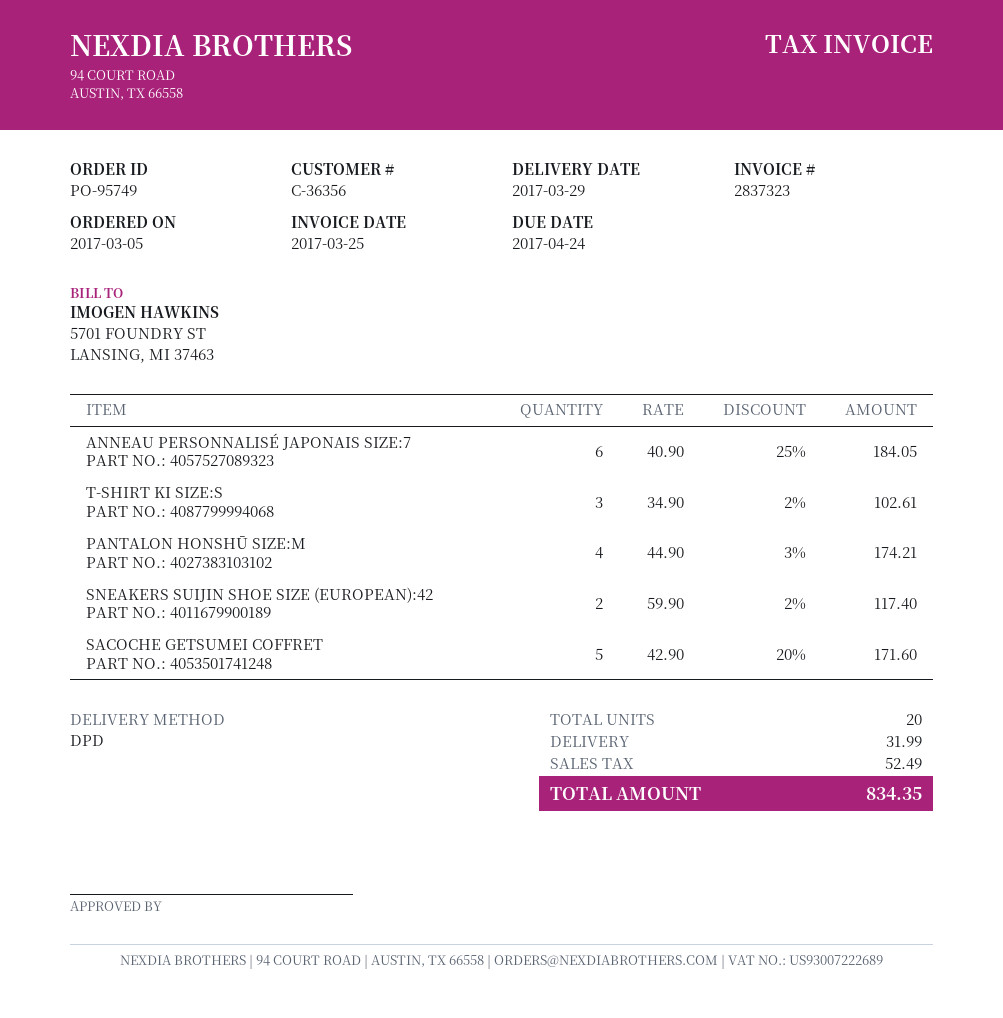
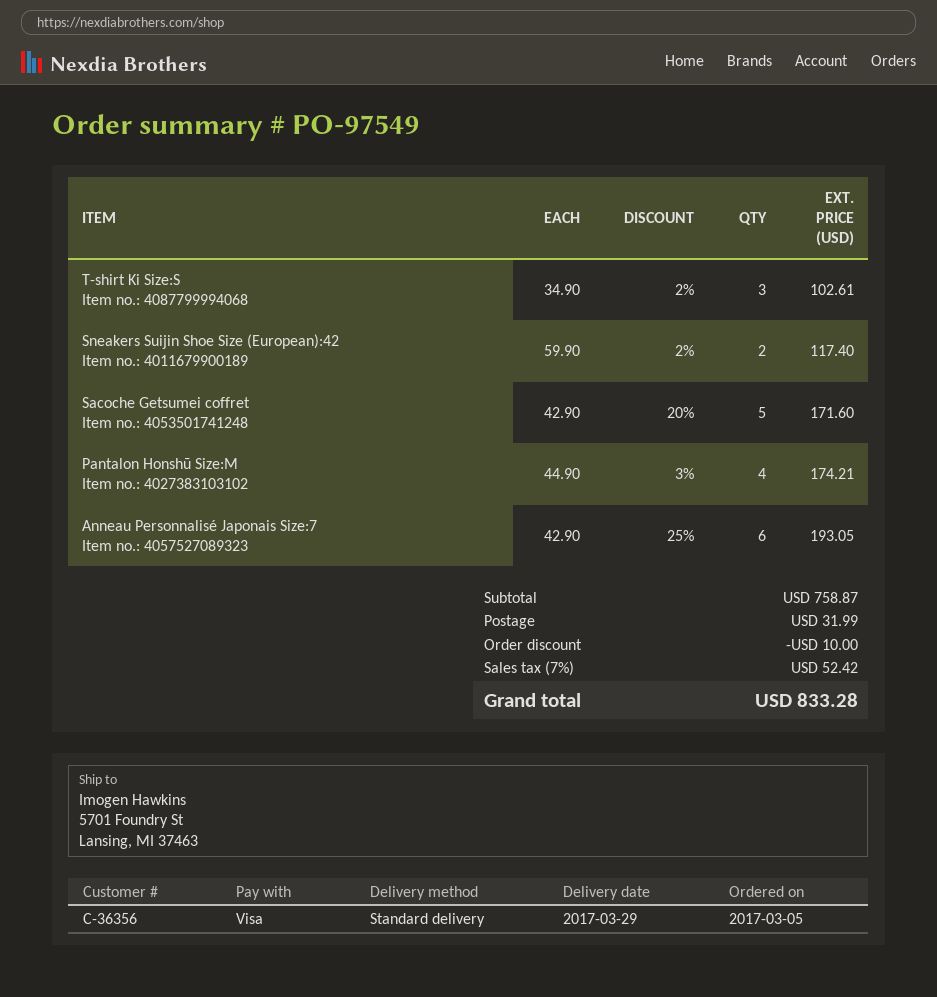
order number: PO-95749 -> PO-97549
shipping method: DPD -> standard
ANNEAU PERSONNALISÉ JAPONAIS SIZE:7: 6 x 40.90 - 25% = 184.05 -> 6 x 42.90 - 25% = 193.05
discount: none -> 10.00
tax: 52.49 -> 52.42
total: 834.35 -> 833.28

